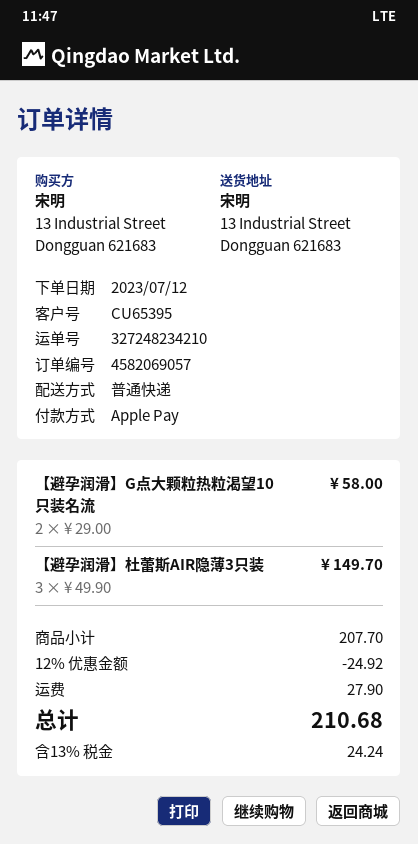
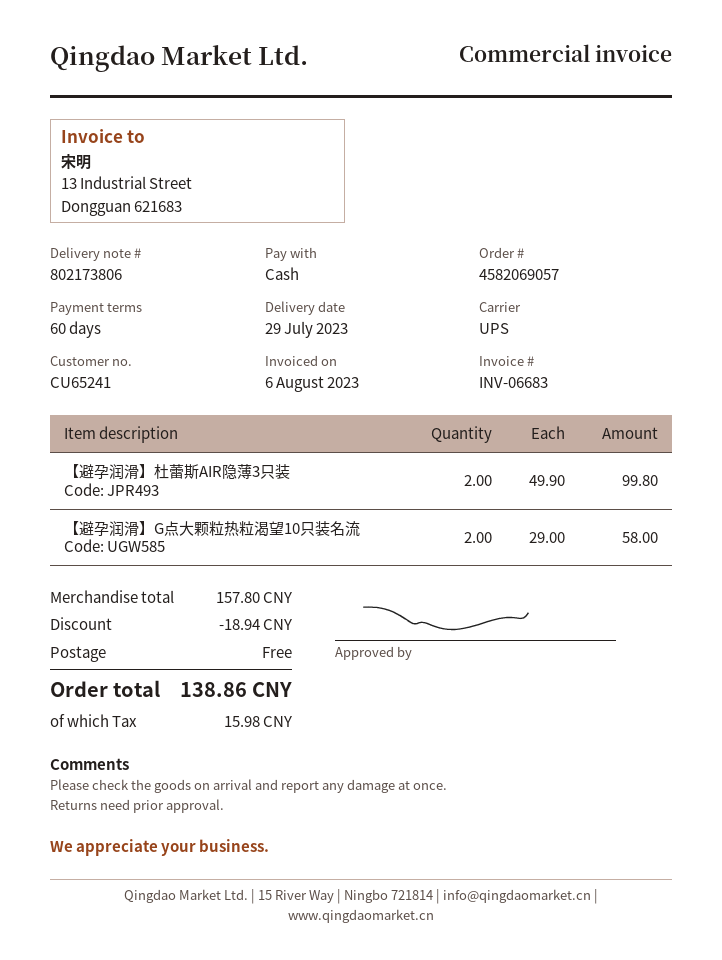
customer number: CU65395 -> CU65241
payment method: Apple Pay -> cash
shipping method: standard -> UPS
【避孕润滑】杜蕾斯AIR隐薄3只装: 3 x 49.90 = 149.70 -> 2 x 49.90 = 99.80
subtotal: 207.70 -> 157.80
discount: 24.92 -> 18.94
shipping: 27.90 -> 0.00
tax: 24.24 -> 15.98
total: 210.68 -> 138.86

